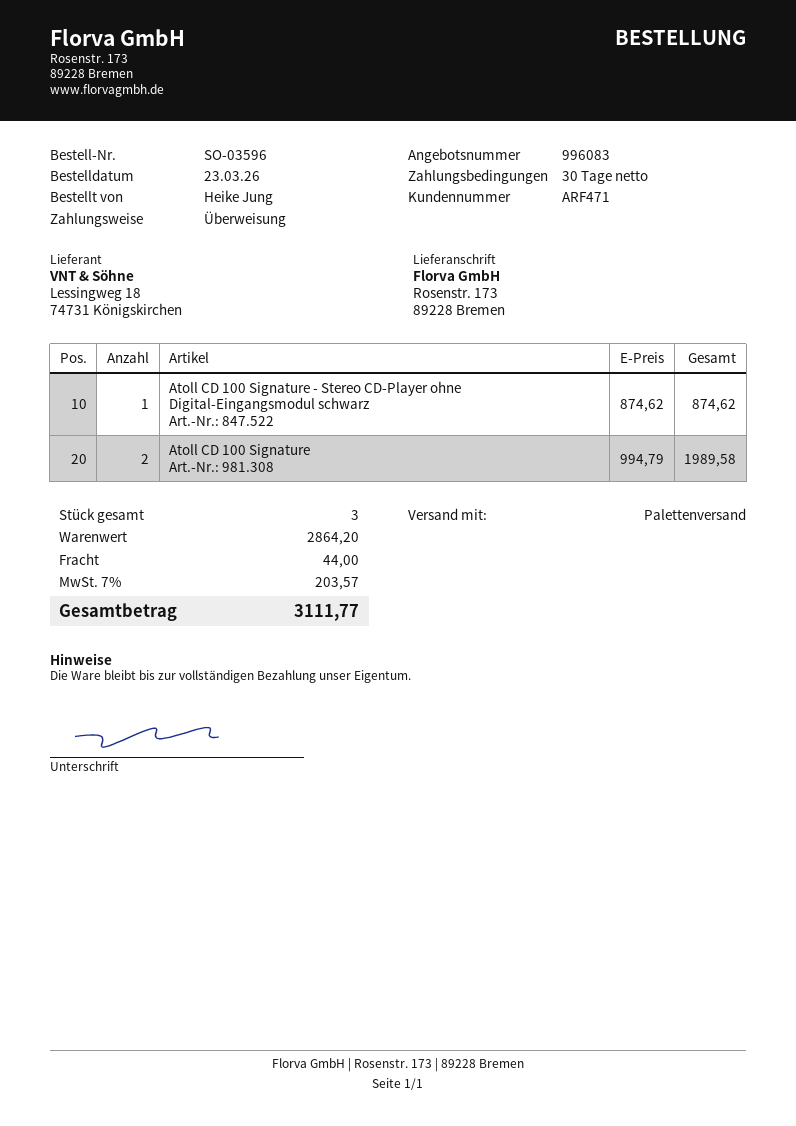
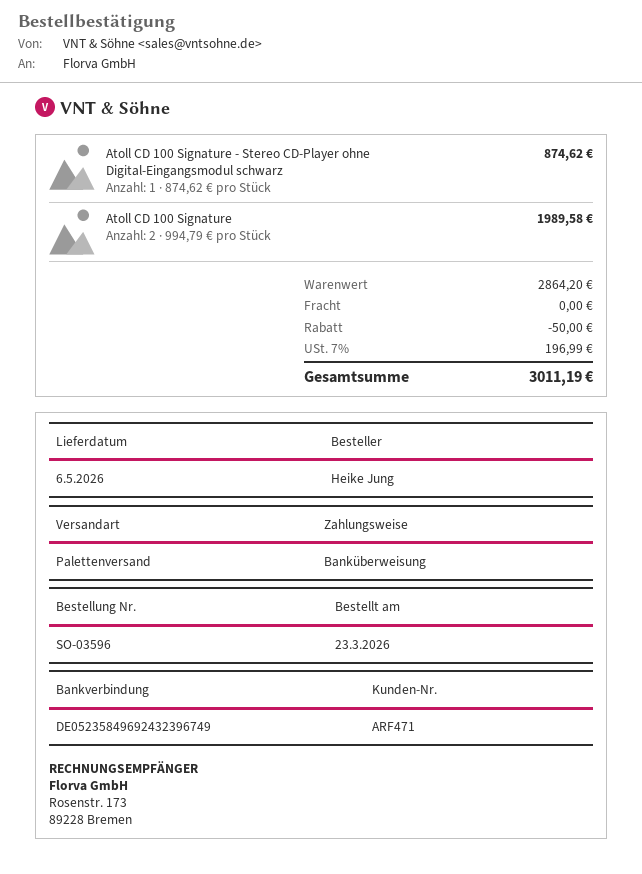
discount: none -> 50.00
shipping: 44.00 -> 0.00
tax: 7% = 203.57 -> 7% = 196.99
total: 3111.77 -> 3011.19

